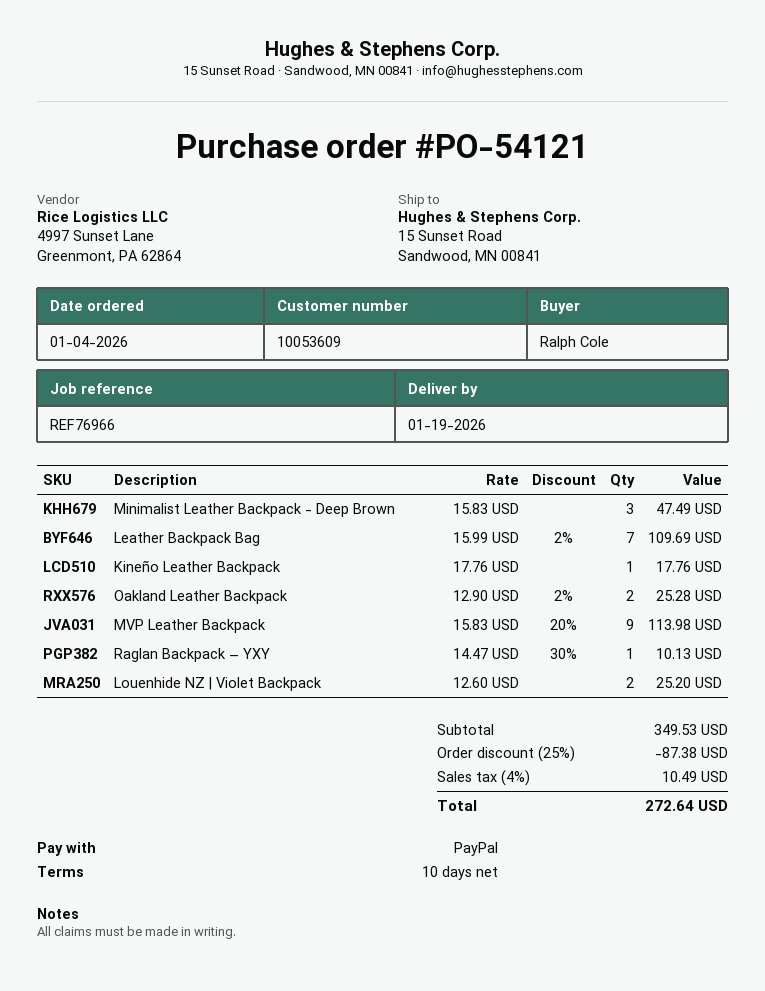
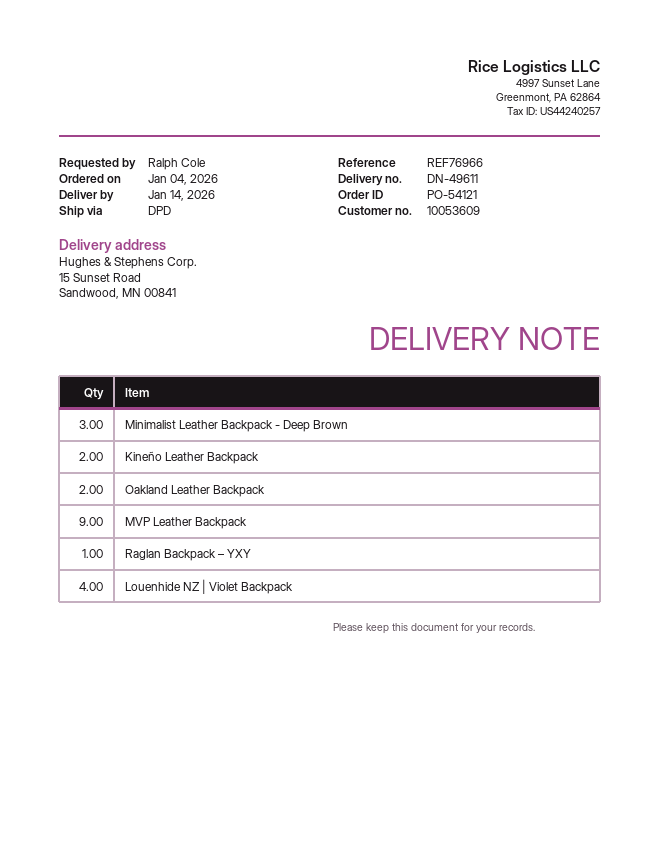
delivery date: 2026-01-19 -> 2026-01-14
Leather Backpack Bag: 7 -> none
Kineño Leather Backpack: 1 -> 2
Louenhide NZ | Violet Backpack: 2 -> 4

